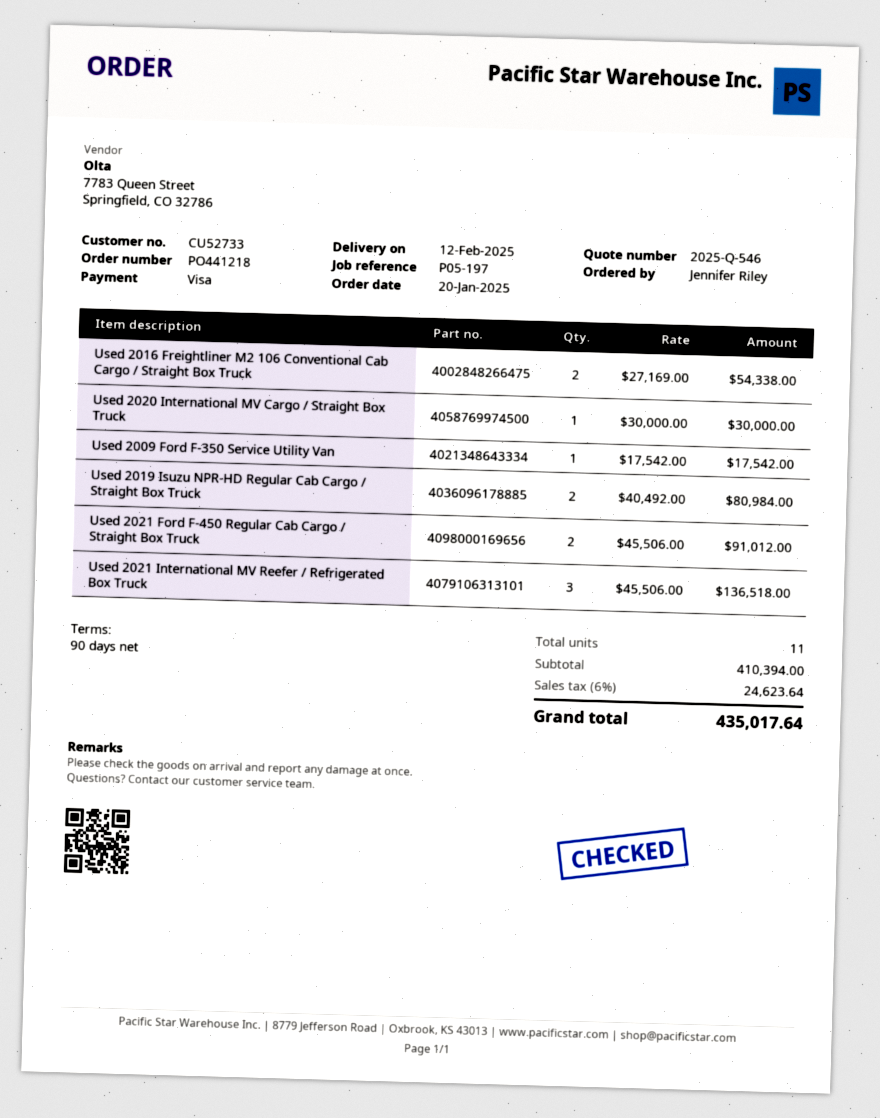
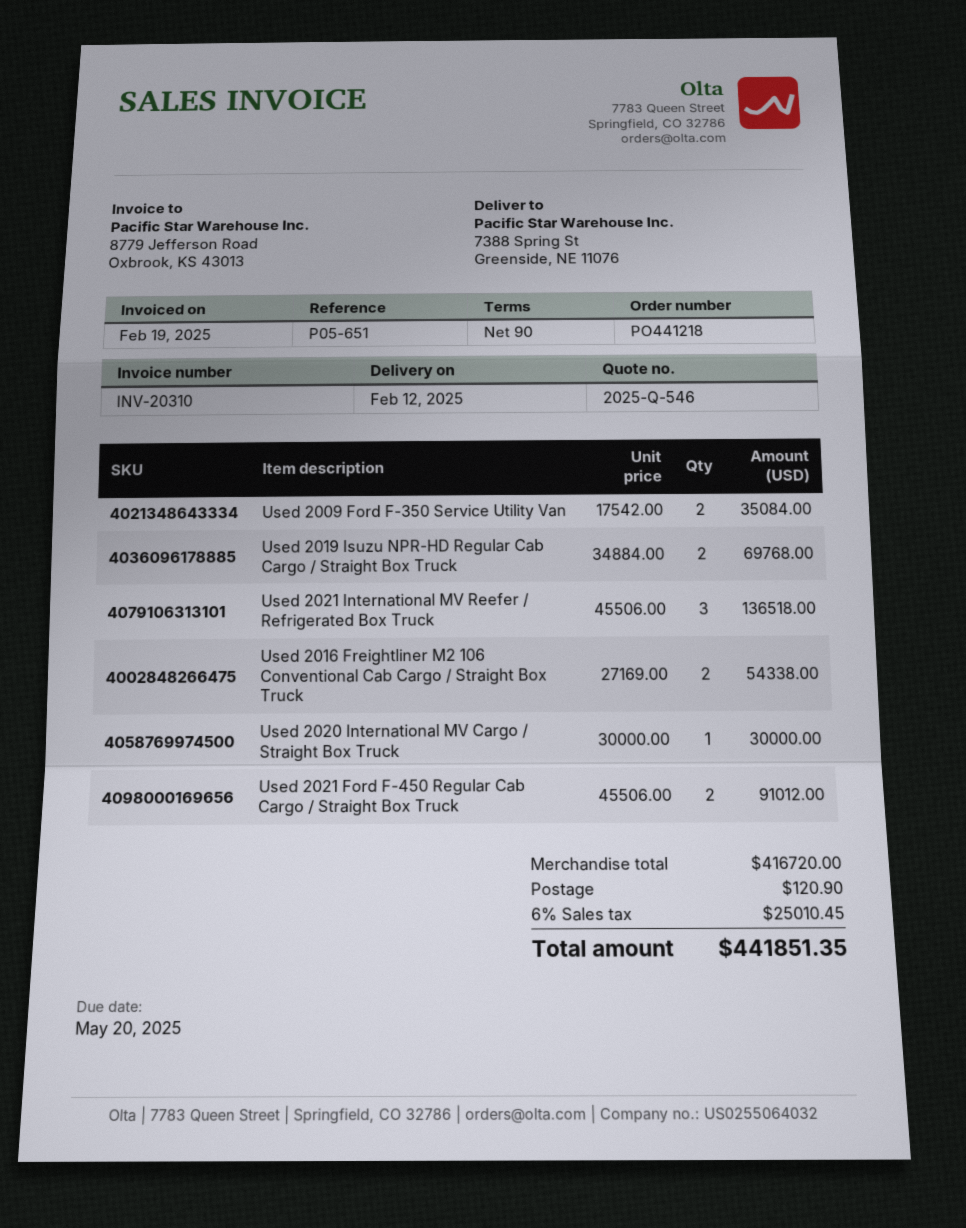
reference: P05-197 -> P05-651
Used 2009 Ford F-350 Service Utility Van: 1 x 17542.00 = 17542.00 -> 2 x 17542.00 = 35084.00
Used 2019 Isuzu NPR-HD Regular Cab Cargo / Straight Box Truck: 2 x 40492.00 = 80984.00 -> 2 x 34884.00 = 69768.00
subtotal: 410394.00 -> 416720.00
shipping: none -> 120.90
tax: 6% = 24623.64 -> 6% = 25010.45
total: 435017.64 -> 441851.35

